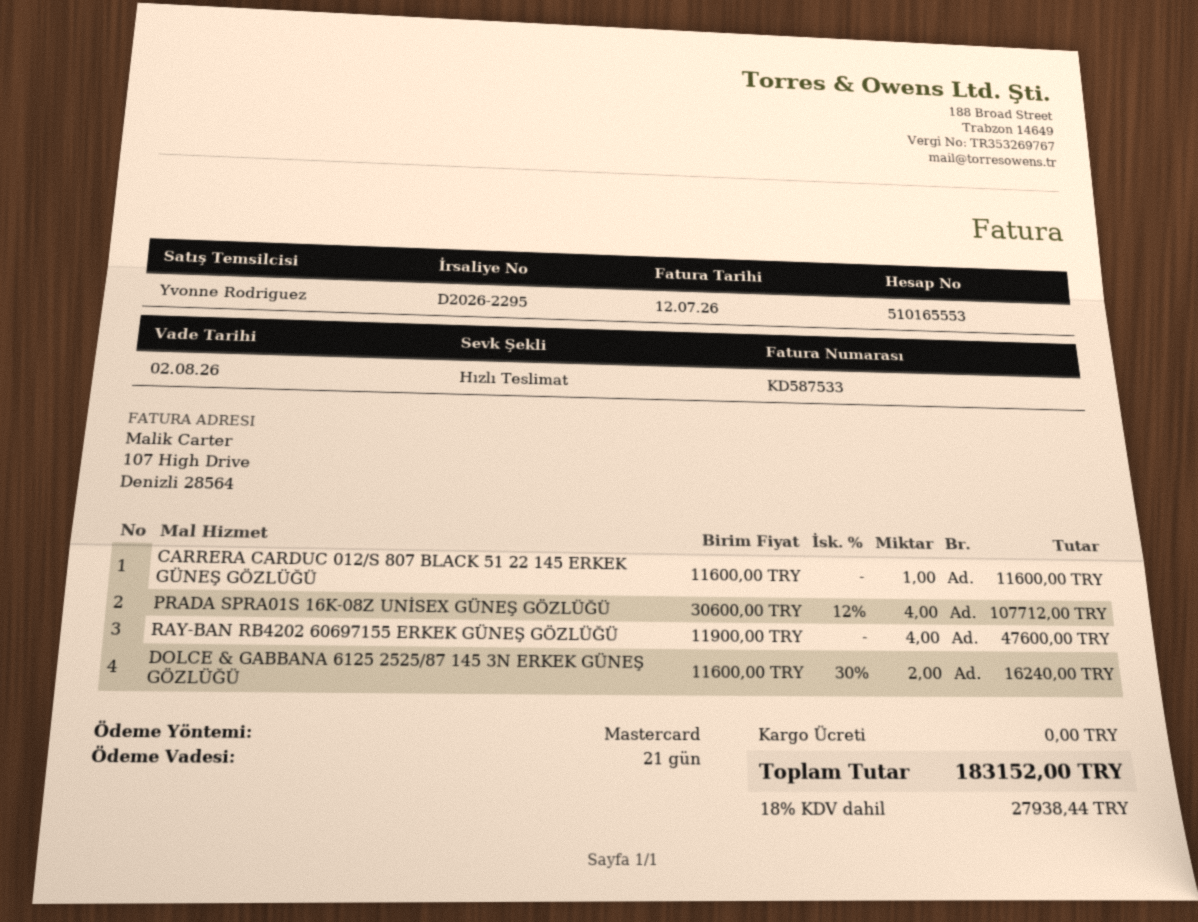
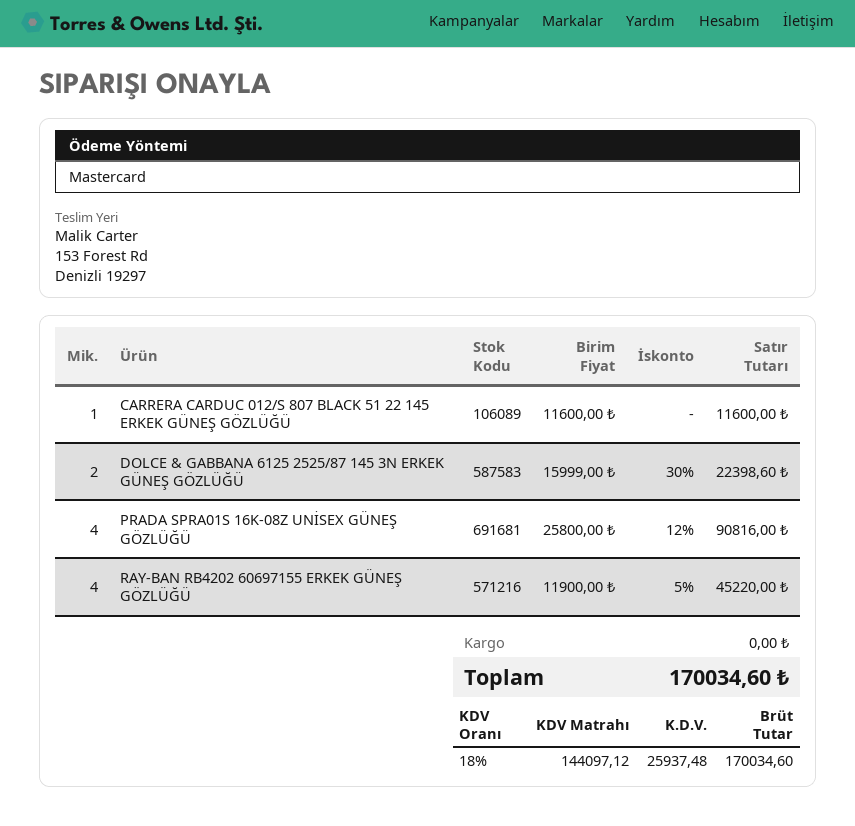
PRADA SPRA01S 16K-08Z UNİSEX GÜNEŞ GÖZLÜĞÜ: 4 x 30600.00 - 12% = 107712.00 -> 4 x 25800.00 - 12% = 90816.00
RAY-BAN RB4202 60697155 ERKEK GÜNEŞ GÖZLÜĞÜ: 4 x 11900.00 = 47600.00 -> 4 x 11900.00 - 5% = 45220.00
DOLCE & GABBANA 6125 2525/87 145 3N ERKEK GÜNEŞ GÖZLÜĞÜ: 2 x 11600.00 - 30% = 16240.00 -> 2 x 15999.00 - 30% = 22398.60
tax: 18% = 27938.44 -> 18% = 25937.48
total: 183152.00 -> 170034.60

